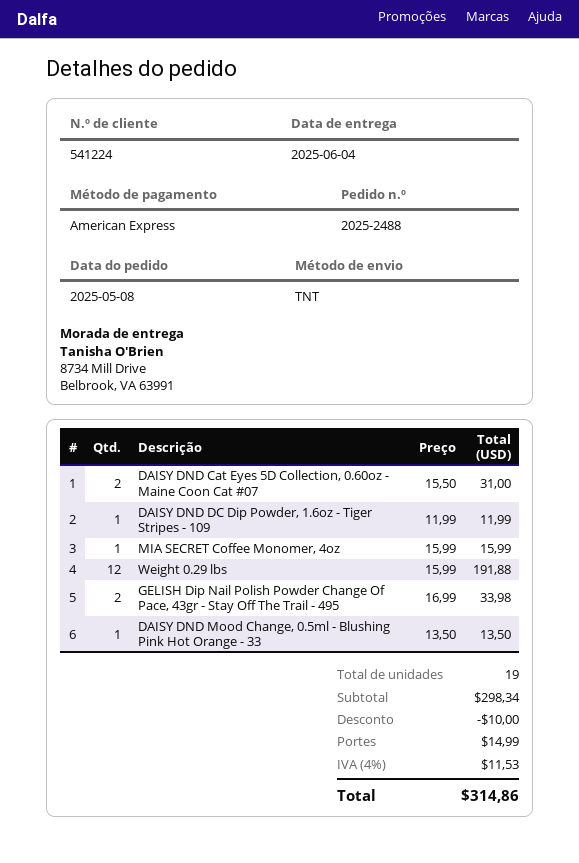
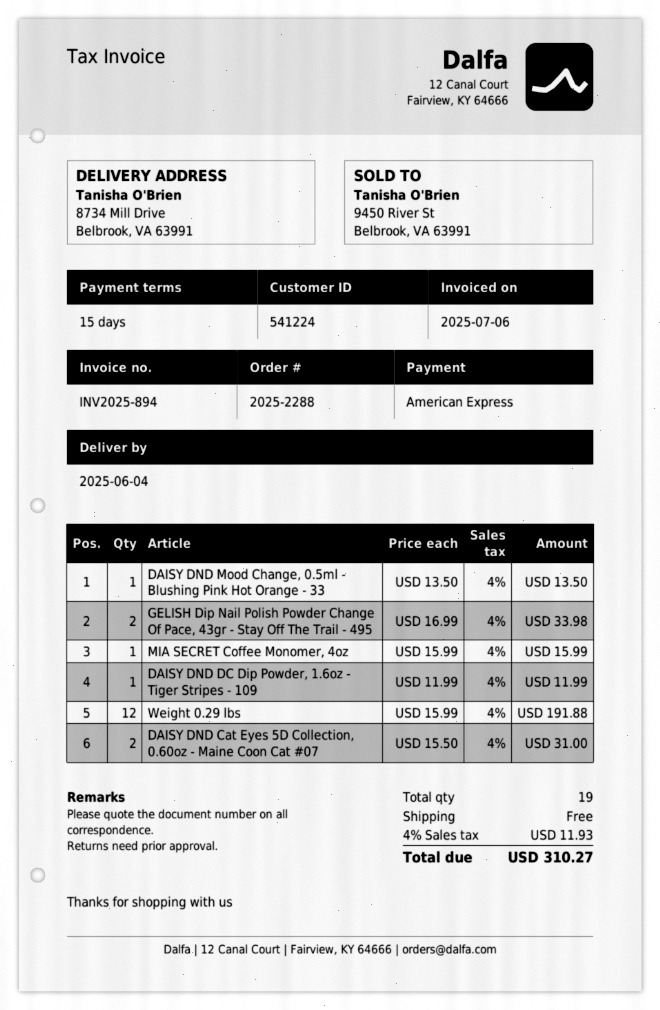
order number: 2025-2488 -> 2025-2288
discount: 10.00 -> none
shipping: 14.99 -> 0.00
tax: 4% = 11.53 -> 4% = 11.93
total: 314.86 -> 310.27

